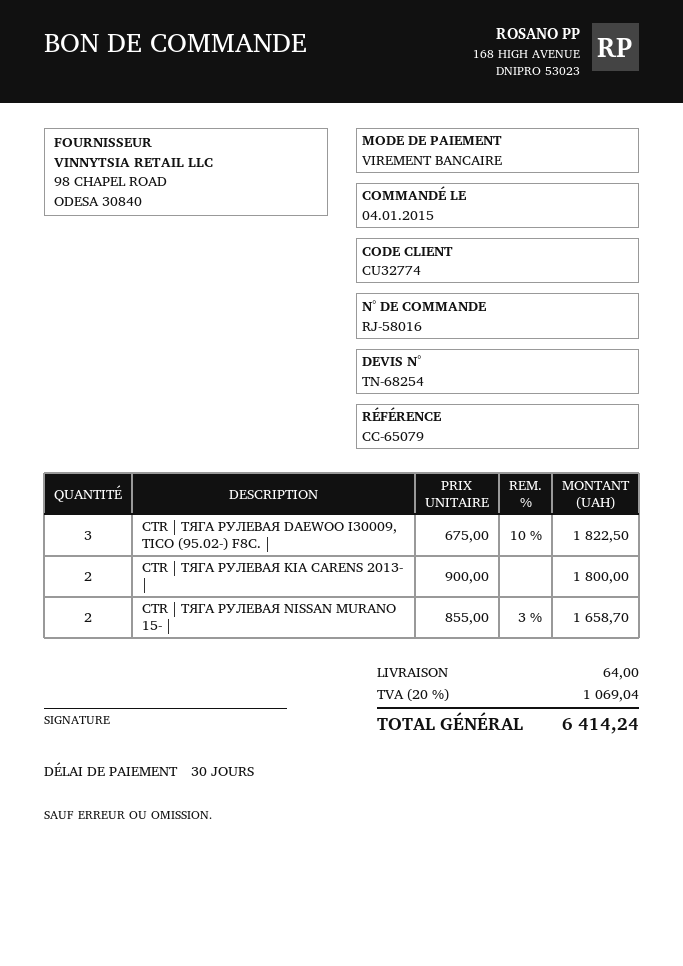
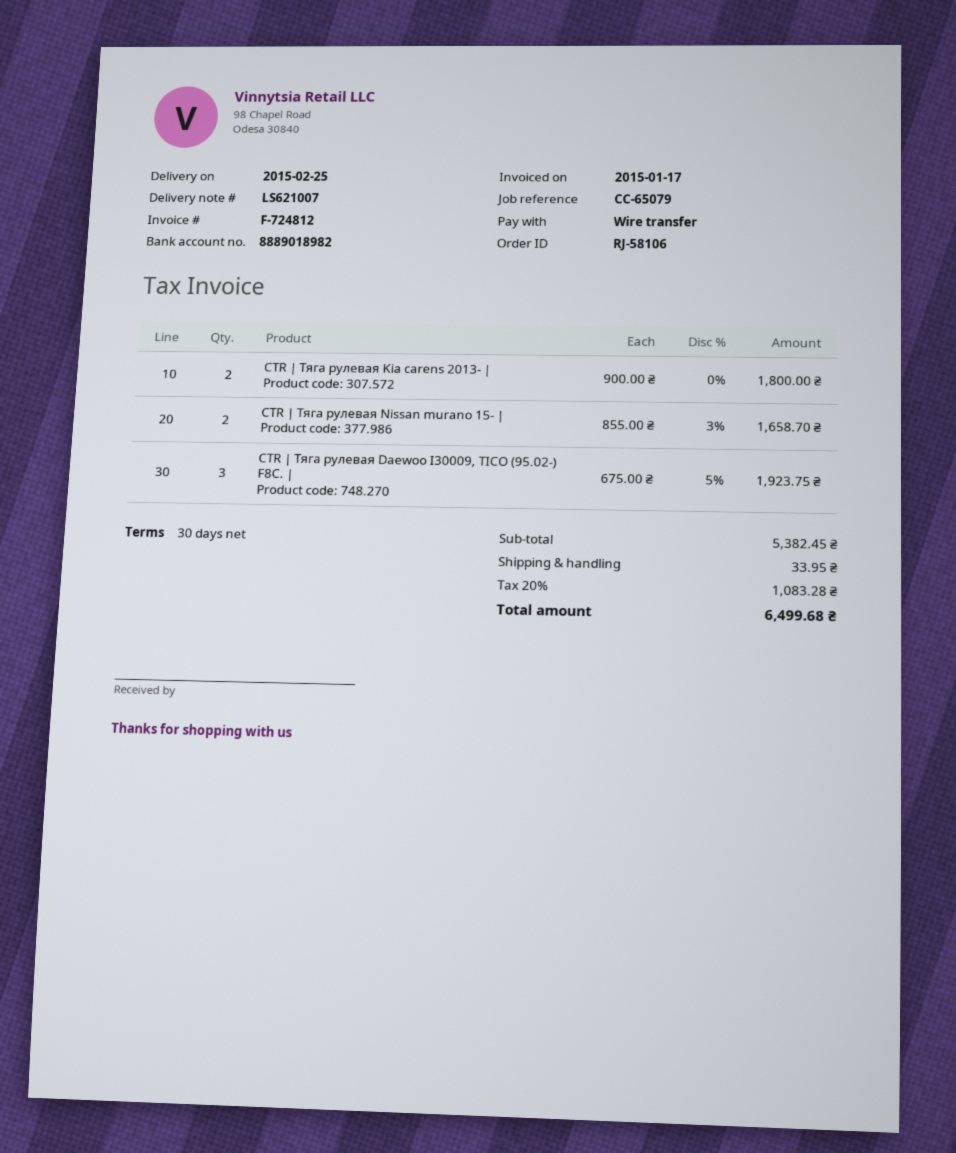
order number: RJ-58016 -> RJ-58106
CTR | ТЯГА РУЛЕВАЯ DAEWOO I30009, TICO (95.02-) F8C. |: 3 x 675.00 - 10% = 1822.50 -> 3 x 675.00 - 5% = 1923.75
shipping: 64.00 -> 33.95
tax: 20% = 1069.04 -> 20% = 1083.28
total: 6414.24 -> 6499.68

